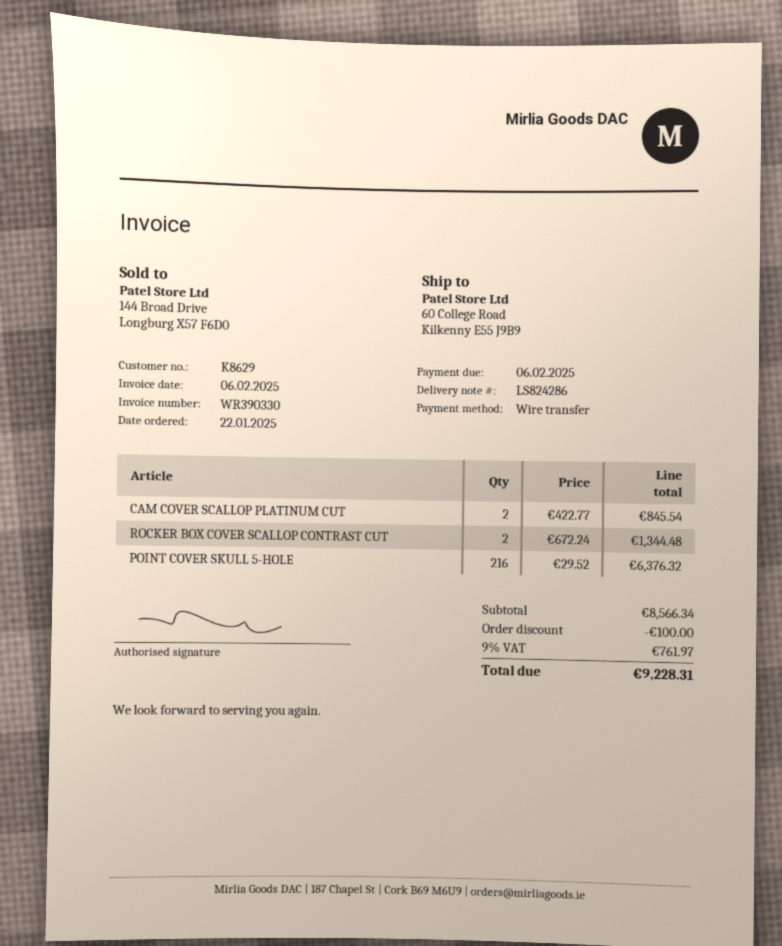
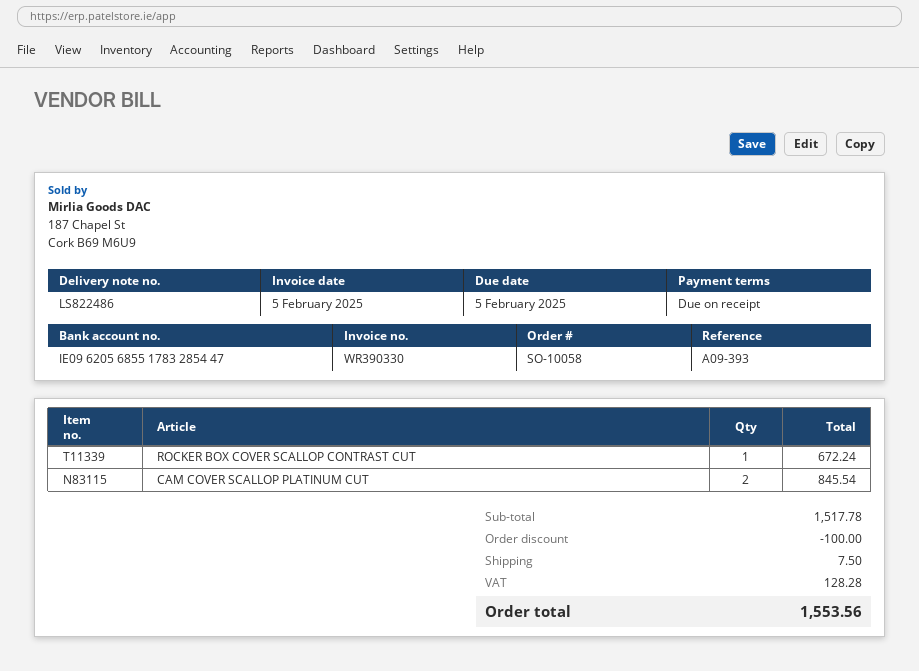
delivery note number: LS824286 -> LS822486
invoice date: 2025-02-06 -> 2025-02-05
due date: 2025-02-06 -> 2025-02-05
ROCKER BOX COVER SCALLOP CONTRAST CUT: 2 for 1344.48 -> 1 for 672.24
POINT COVER SKULL 5-HOLE: 216 for 6376.32 -> none
subtotal: 8566.34 -> 1517.78
shipping: none -> 7.50
tax: 761.97 -> 128.28
total: 9228.31 -> 1553.56

